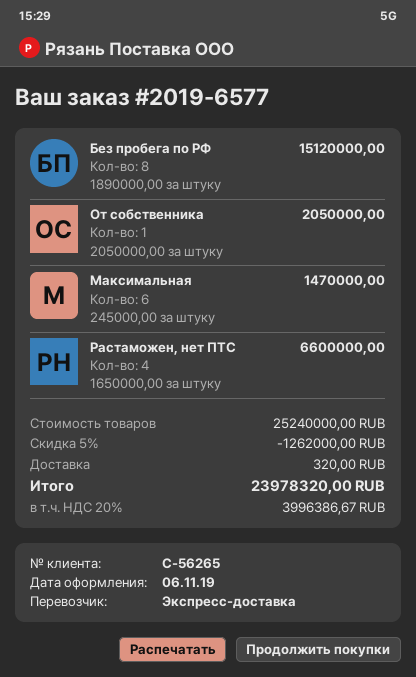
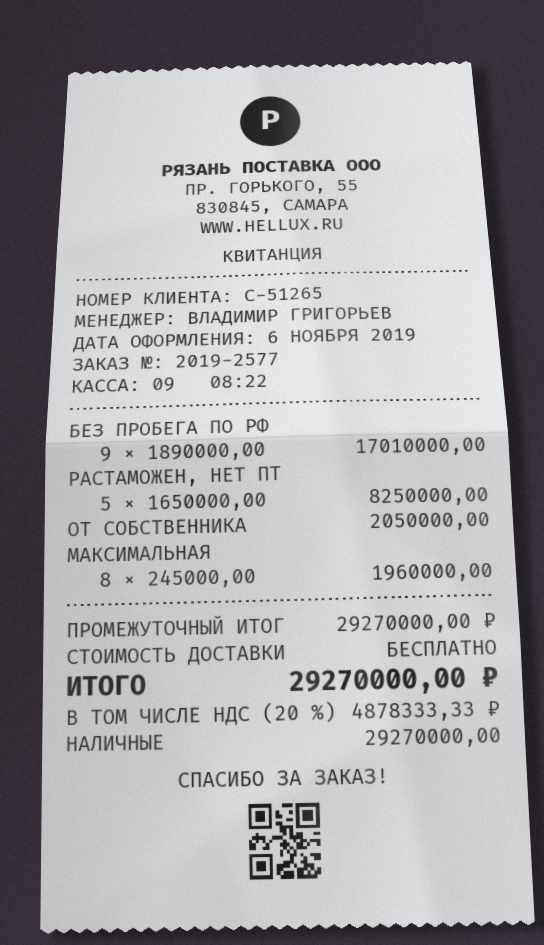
order number: 2019-6577 -> 2019-2577
customer number: C-56265 -> C-51265
Без пробега по РФ: 8 x 1890000.00 = 15120000.00 -> 9 x 1890000.00 = 17010000.00
Максимальная: 6 x 245000.00 = 1470000.00 -> 8 x 245000.00 = 1960000.00
Растаможен, нет ПТС: 4 x 1650000.00 = 6600000.00 -> 5 x 1650000.00 = 8250000.00
subtotal: 25240000.00 -> 29270000.00
discount: 5% = 1262000.00 -> none
shipping: 320.00 -> 0.00
tax: 20% = 3996386.67 -> 20% = 4878333.33
total: 23978320.00 -> 29270000.00

